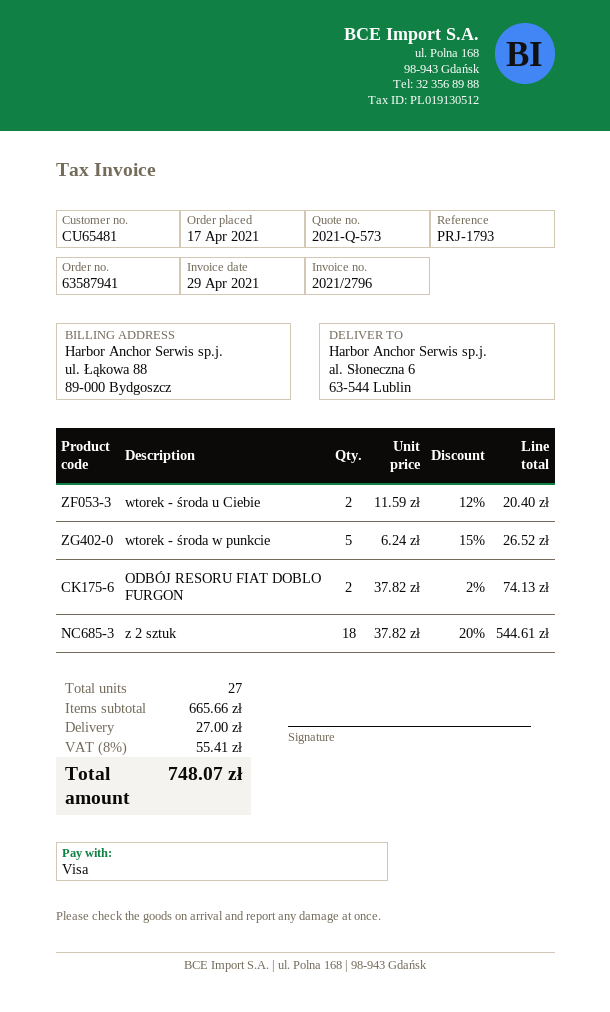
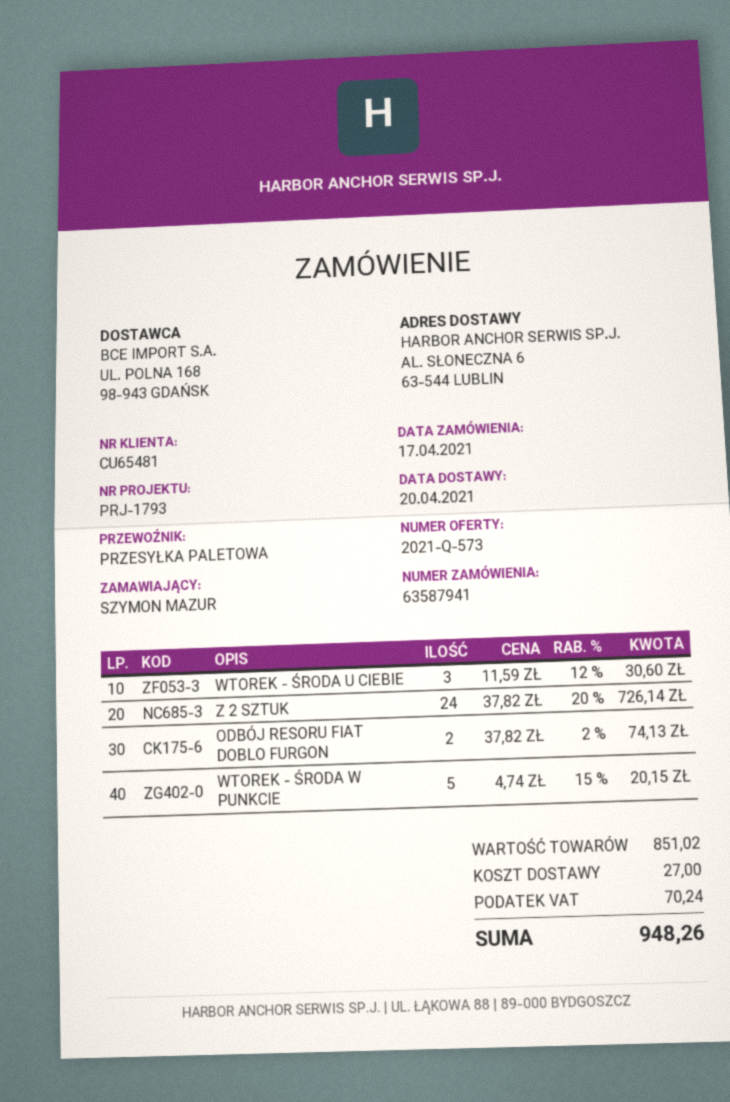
wtorek - środa u Ciebie: 2 x 11.59 - 12% = 20.40 -> 3 x 11.59 - 12% = 30.60
wtorek - środa w punkcie: 5 x 6.24 - 15% = 26.52 -> 5 x 4.74 - 15% = 20.15
z 2 sztuk: 18 x 37.82 - 20% = 544.61 -> 24 x 37.82 - 20% = 726.14
subtotal: 665.66 -> 851.02
tax: 55.41 -> 70.24
total: 748.07 -> 948.26

